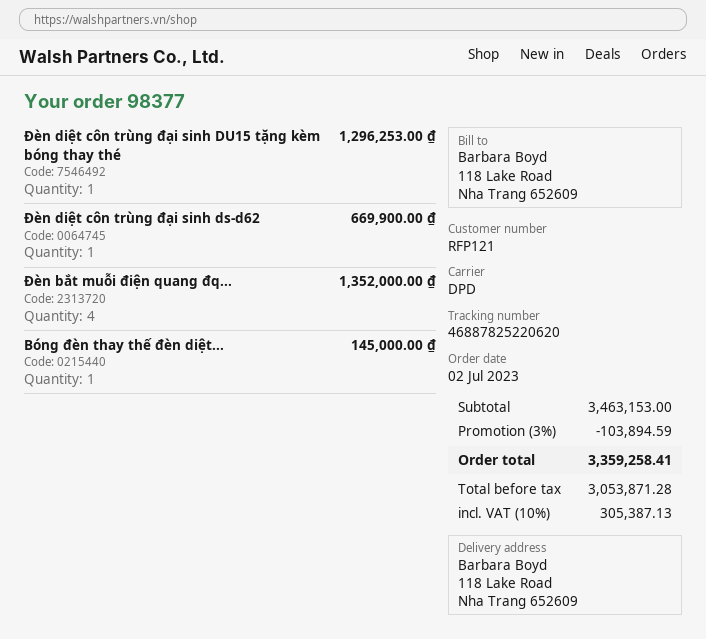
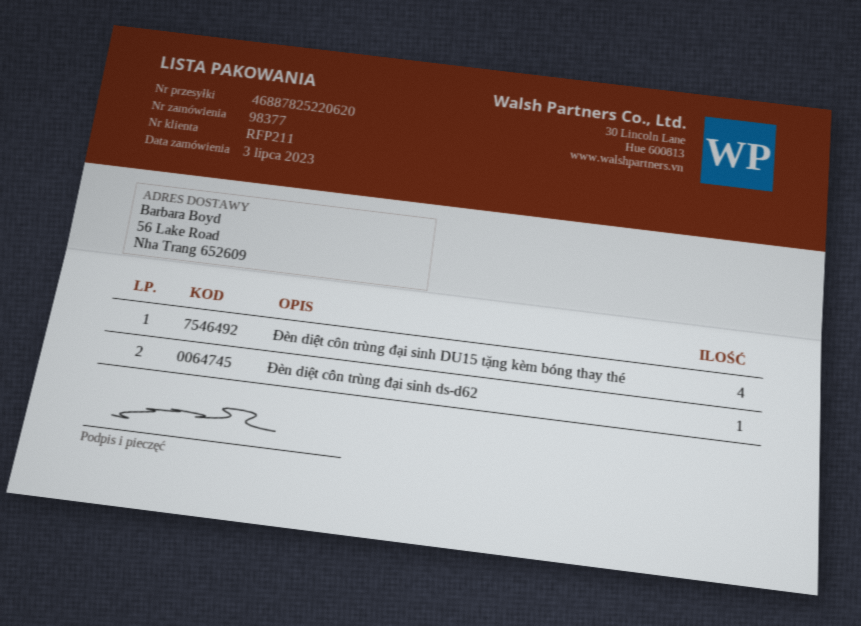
order date: 2023-07-02 -> 2023-07-03
customer number: RFP121 -> RFP211
ship to: 118 Lake Road, Nha Trang 652609 -> 56 Lake Road, Nha Trang 652609
Đèn diệt côn trùng đại sinh DU15 tặng kèm bóng thay thé: 1 -> 4
Đèn bắt muỗi điện quang đq...: 4 -> none
Bóng đèn thay thế đèn diệt...: 1 -> none

